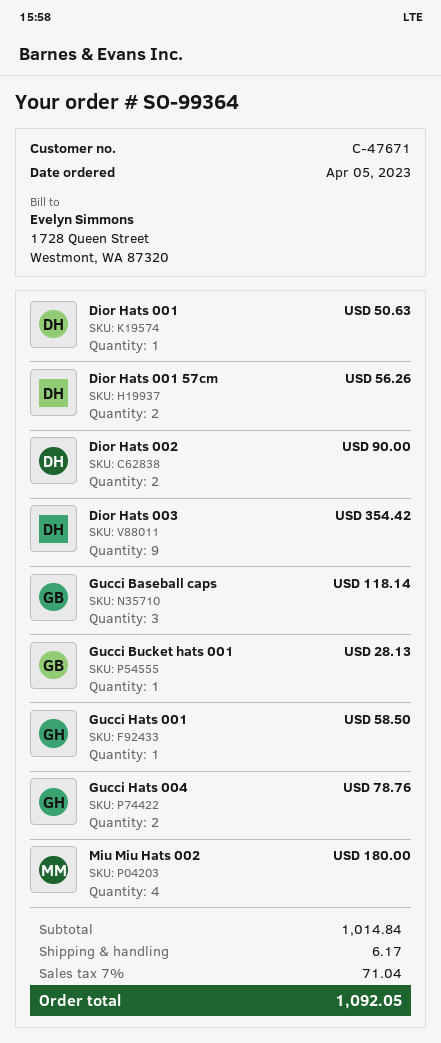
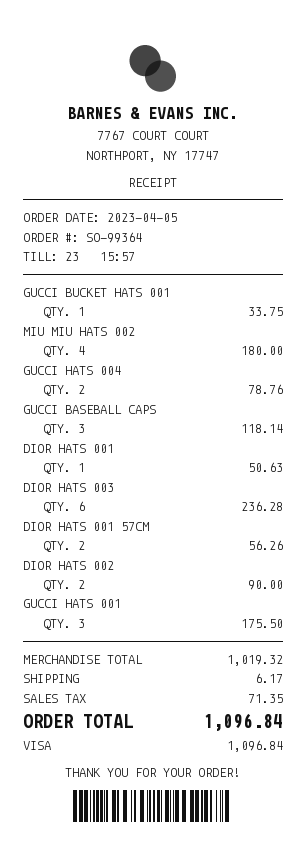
Dior Hats 003: 9 for 354.42 -> 6 for 236.28
Gucci Bucket hats 001: 1 for 28.13 -> 1 for 33.75
Gucci Hats 001: 1 for 58.50 -> 3 for 175.50
subtotal: 1014.84 -> 1019.32
tax: 71.04 -> 71.35
total: 1092.05 -> 1096.84

